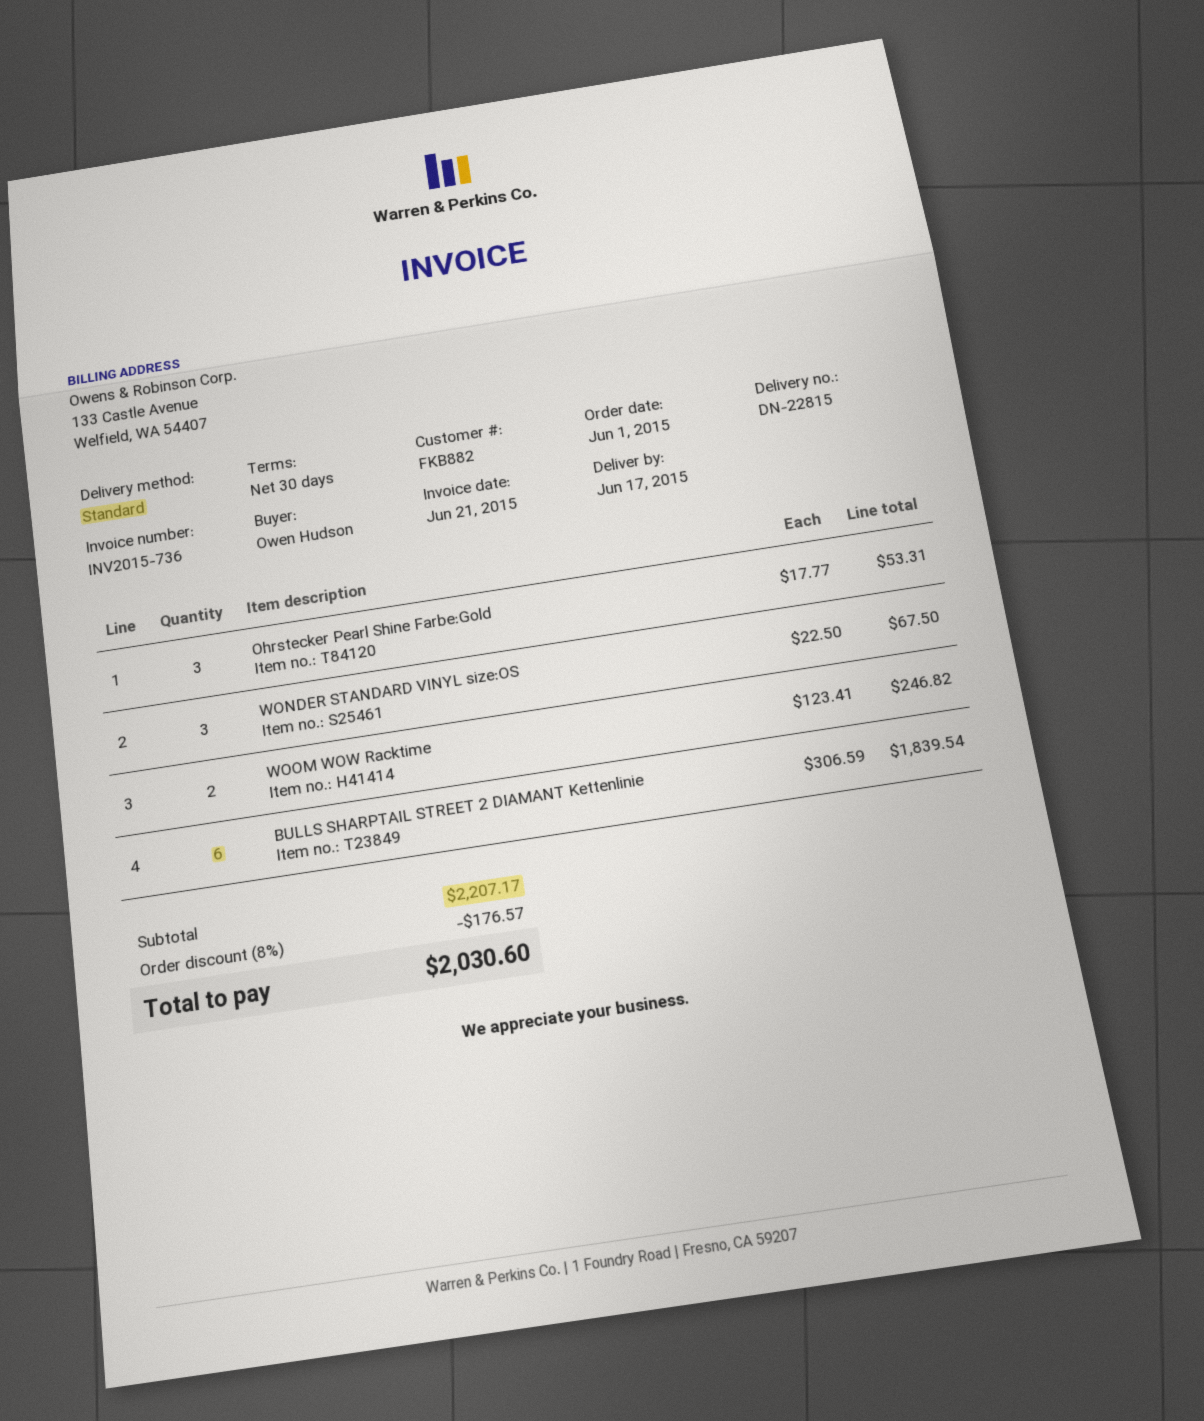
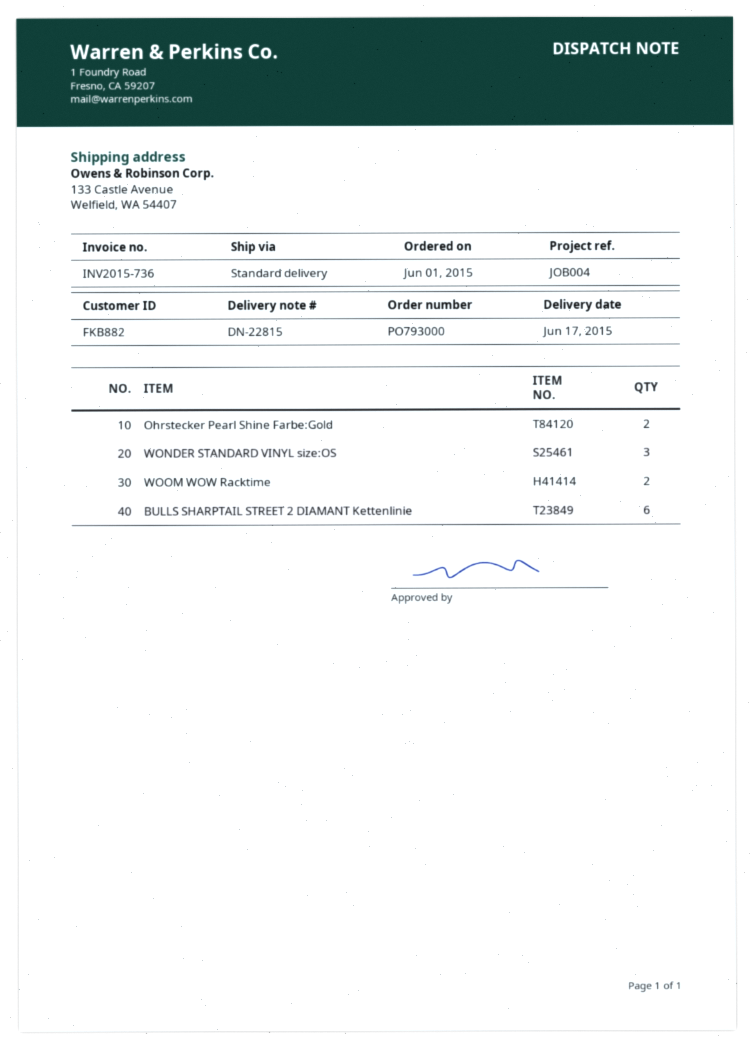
Ohrstecker Pearl Shine Farbe:Gold: 3 -> 2

